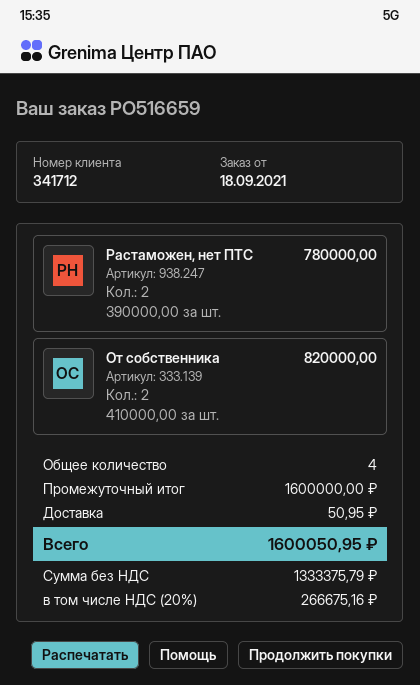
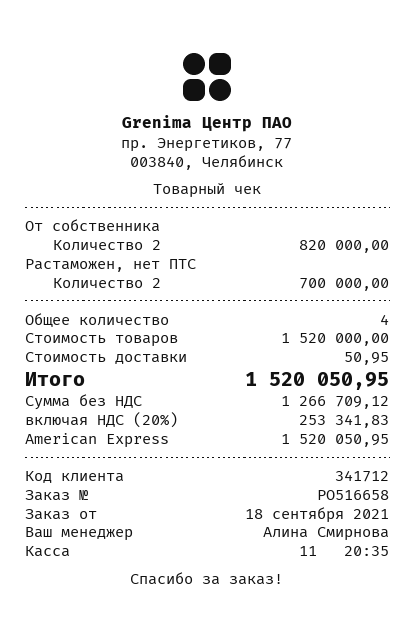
order number: PO516659 -> PO516658
Растаможен, нет ПТС: 2 for 780000.00 -> 2 for 700000.00
subtotal: 1600000.00 -> 1520000.00
net: 1333375.79 -> 1266709.12
tax: 20% = 266675.16 -> 20% = 253341.83
total: 1600050.95 -> 1520050.95

